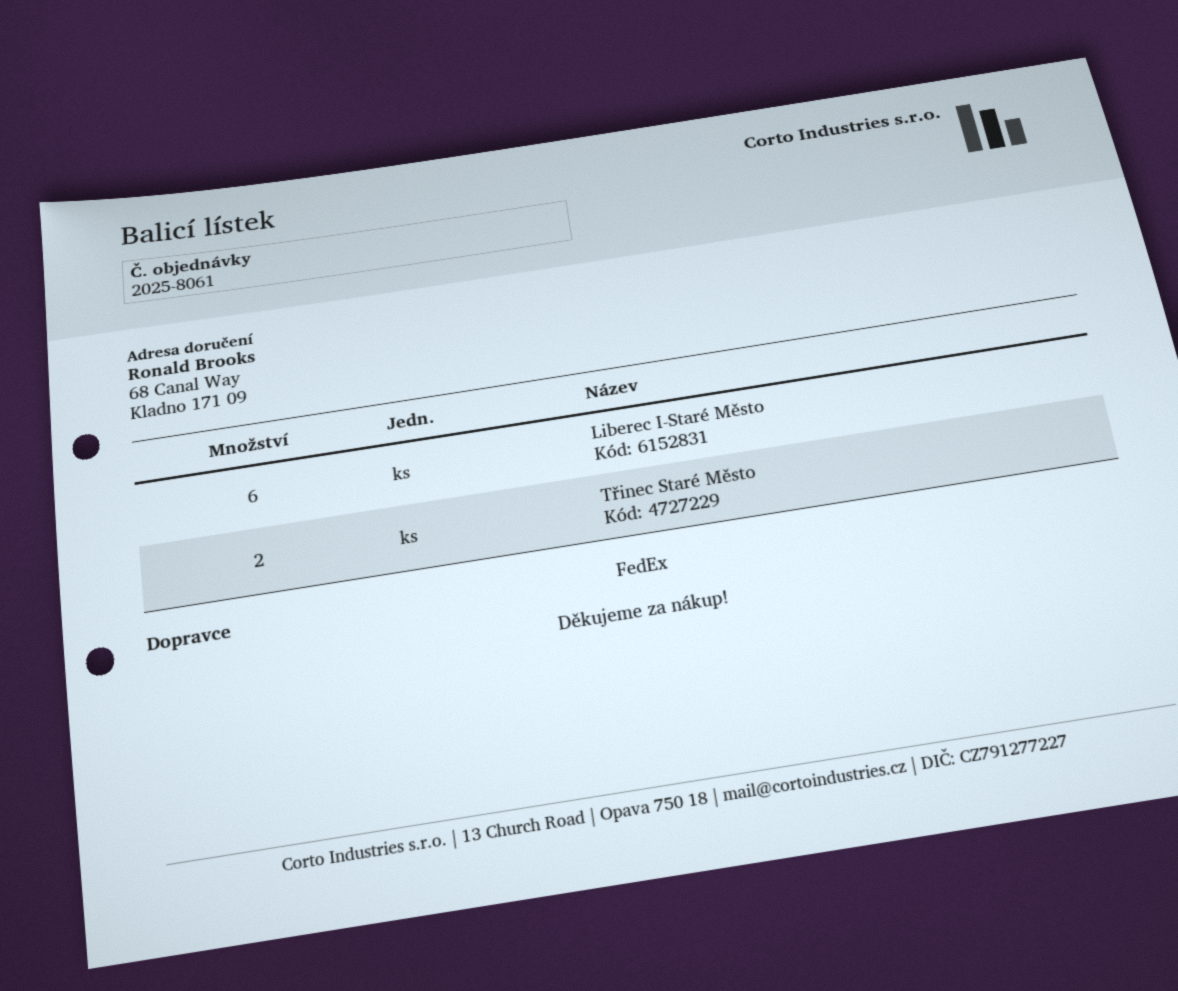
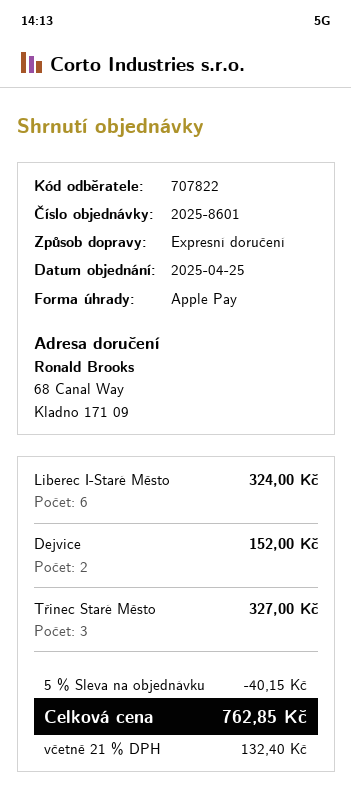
order number: 2025-8061 -> 2025-8601
shipping method: FedEx -> express
Třinec Staré Město: 2 -> 3
Dejvice: none -> 2

